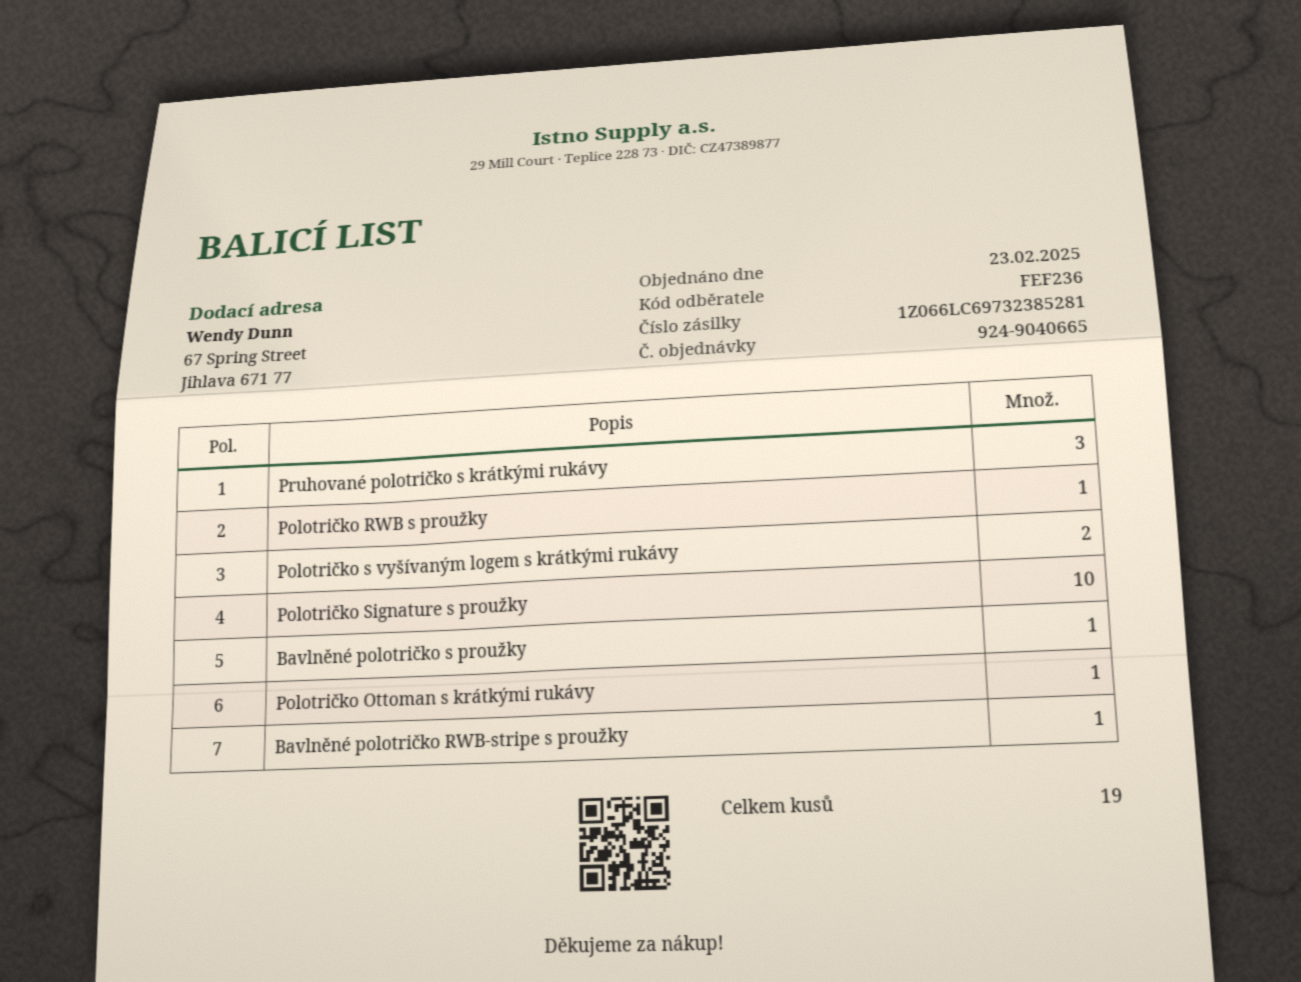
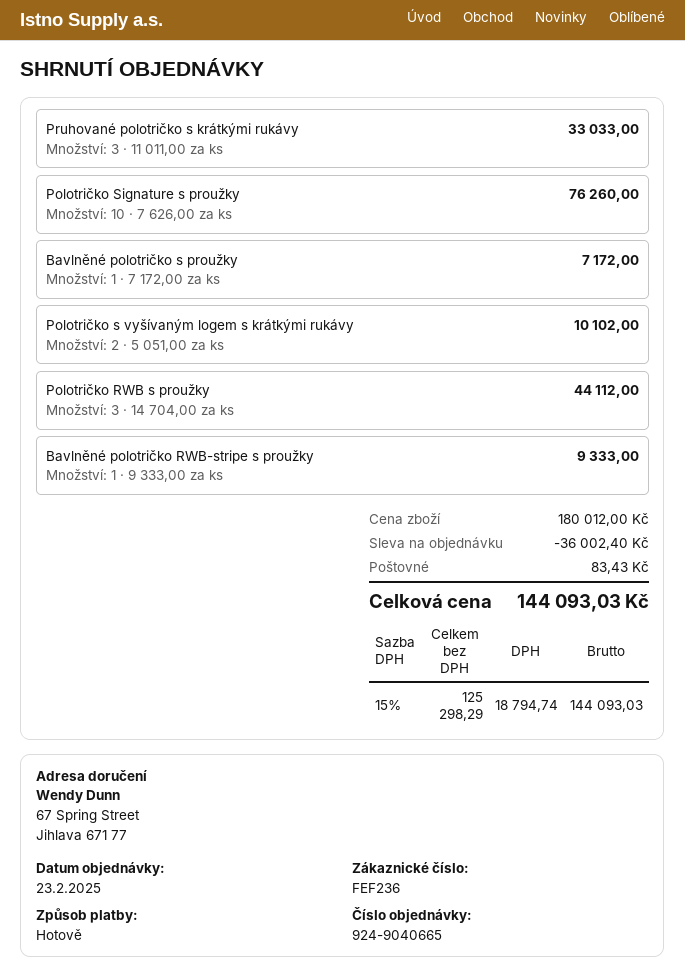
Polotričko RWB s proužky: 1 -> 3
Polotričko Ottoman s krátkými rukávy: 1 -> none

